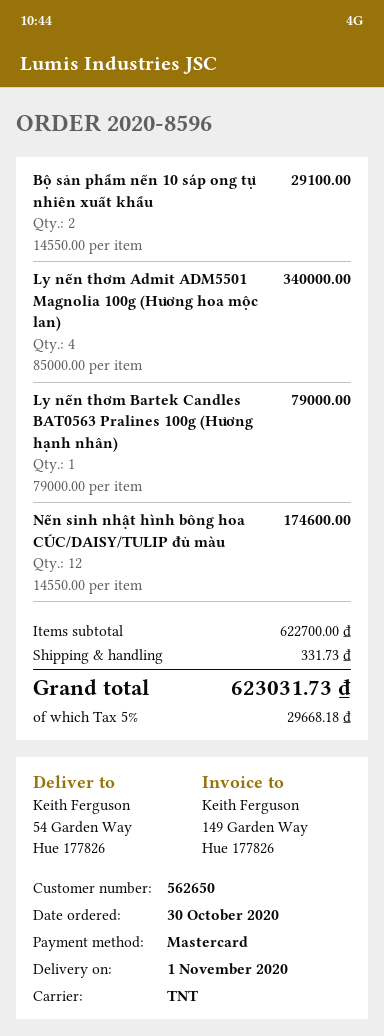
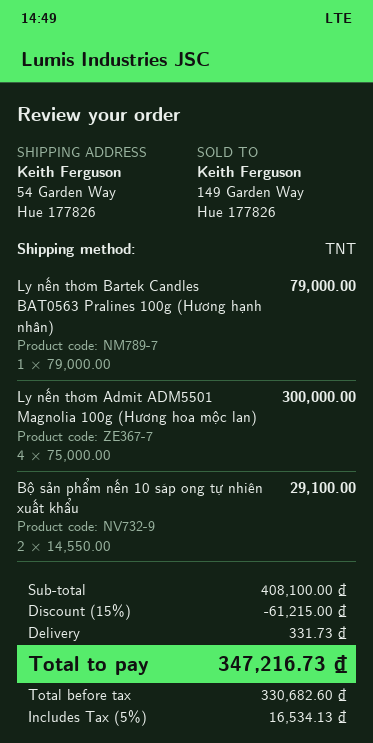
Ly nến thơm Admit ADM5501 Magnolia 100g (Hương hoa mộc lan): 4 x 85000.00 = 340000.00 -> 4 x 75000.00 = 300000.00
Nến sinh nhật hình bông hoa CÚC/DAISY/TULIP đủ màu: 12 x 14550.00 = 174600.00 -> none
subtotal: 622700.00 -> 408100.00
discount: none -> 15% = 61215.00
tax: 5% = 29668.18 -> 5% = 16534.13
total: 623031.73 -> 347216.73

